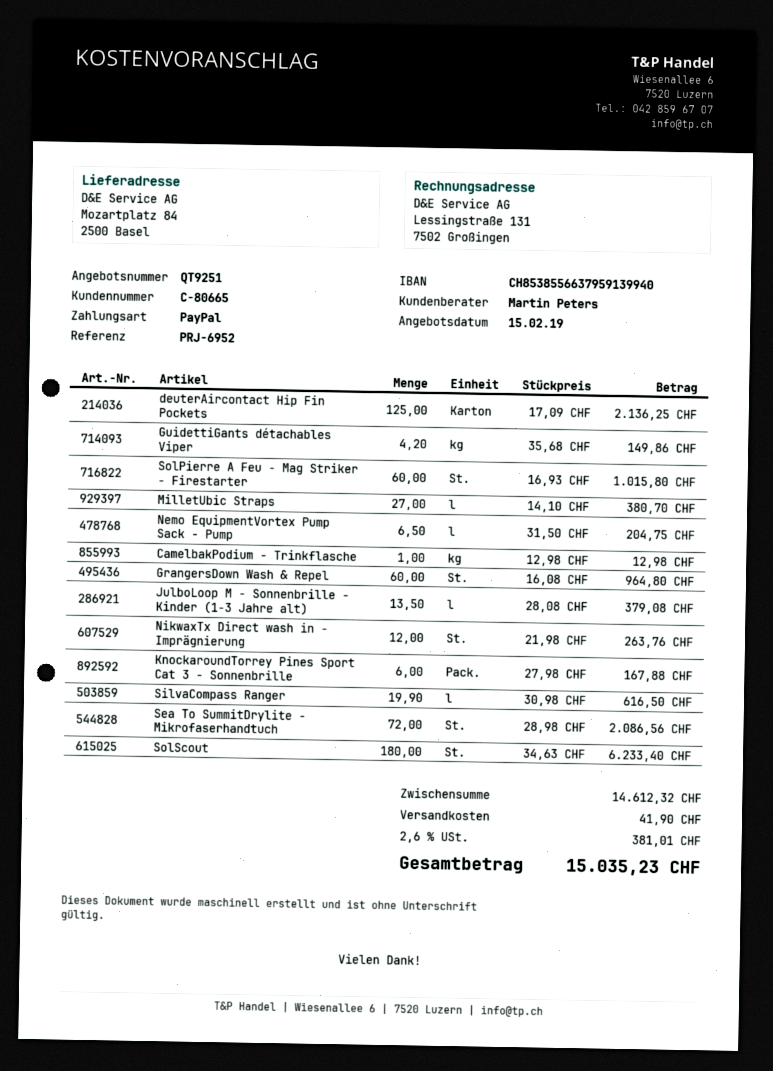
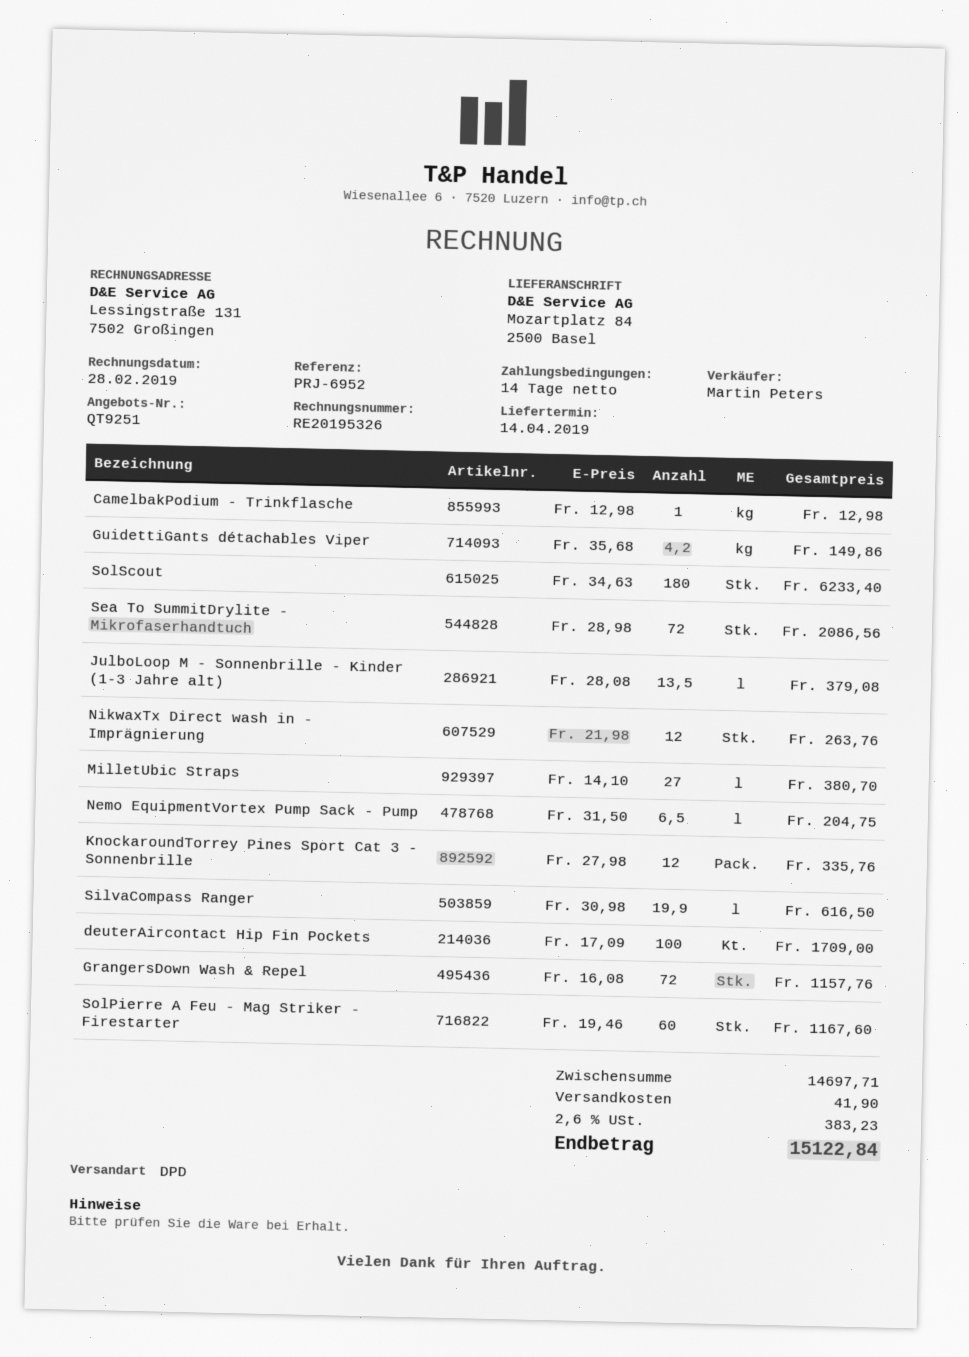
deuterAircontact Hip Fin Pockets: 125 x 17.09 = 2136.25 -> 100 x 17.09 = 1709.00
SolPierre A Feu - Mag Striker - Firestarter: 60 x 16.93 = 1015.80 -> 60 x 19.46 = 1167.60
GrangersDown Wash & Repel: 60 x 16.08 = 964.80 -> 72 x 16.08 = 1157.76
KnockaroundTorrey Pines Sport Cat 3 - Sonnenbrille: 6 x 27.98 = 167.88 -> 12 x 27.98 = 335.76
subtotal: 14612.32 -> 14697.71
tax: 2.6% = 381.01 -> 2.6% = 383.23
total: 15035.23 -> 15122.84

